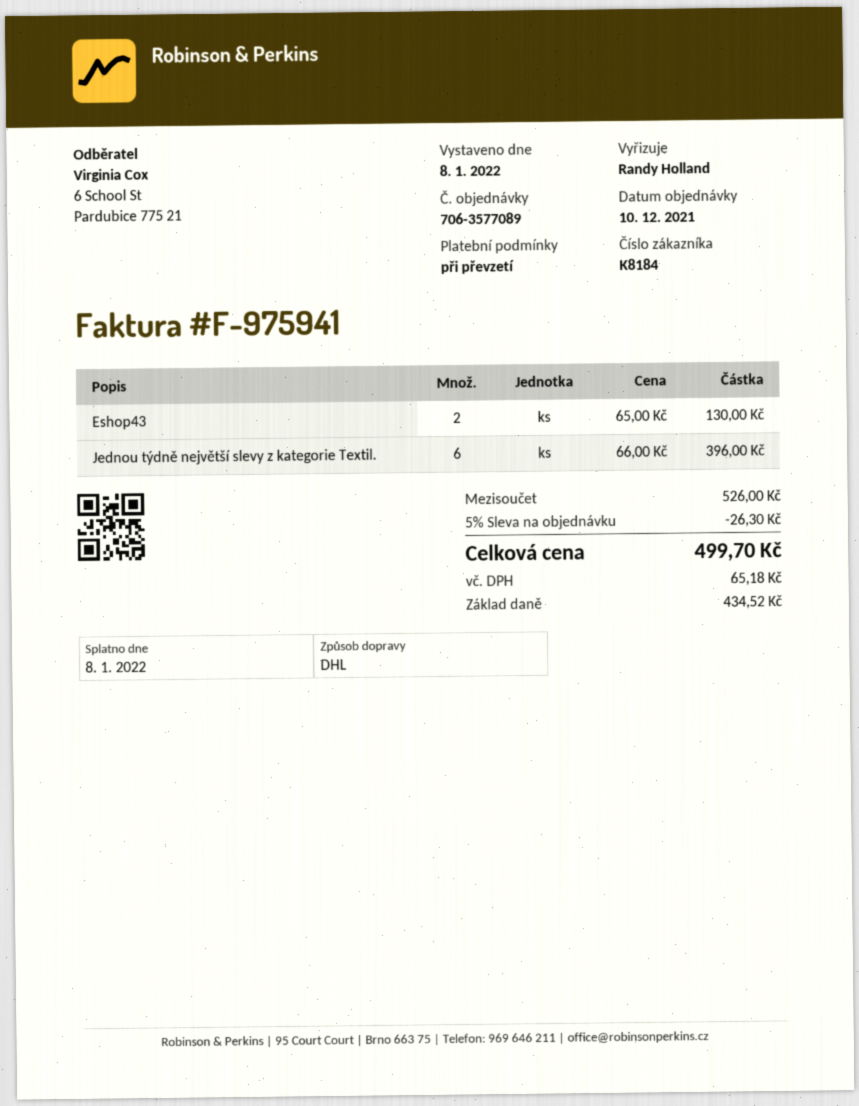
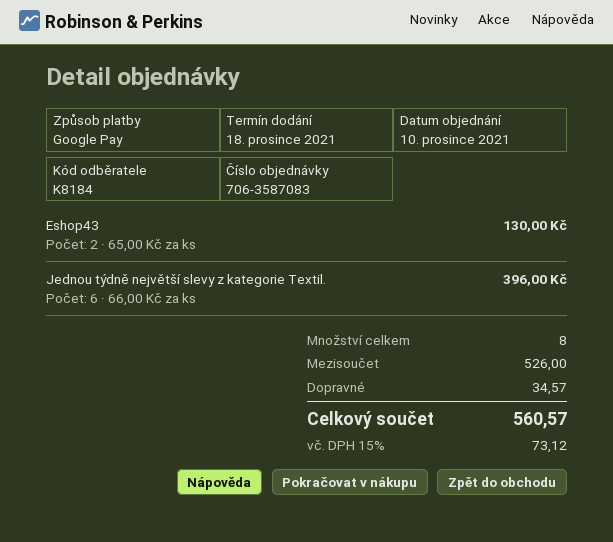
order number: 706-3577089 -> 706-3587083
discount: 5% = 26.30 -> none
shipping: none -> 34.57
tax: 65.18 -> 73.12
total: 499.70 -> 560.57

